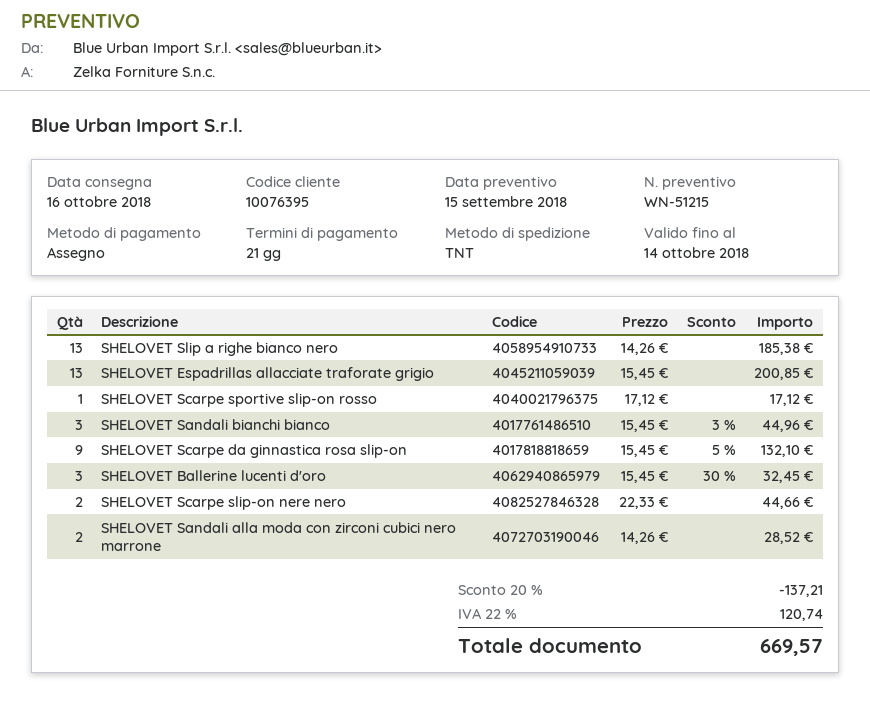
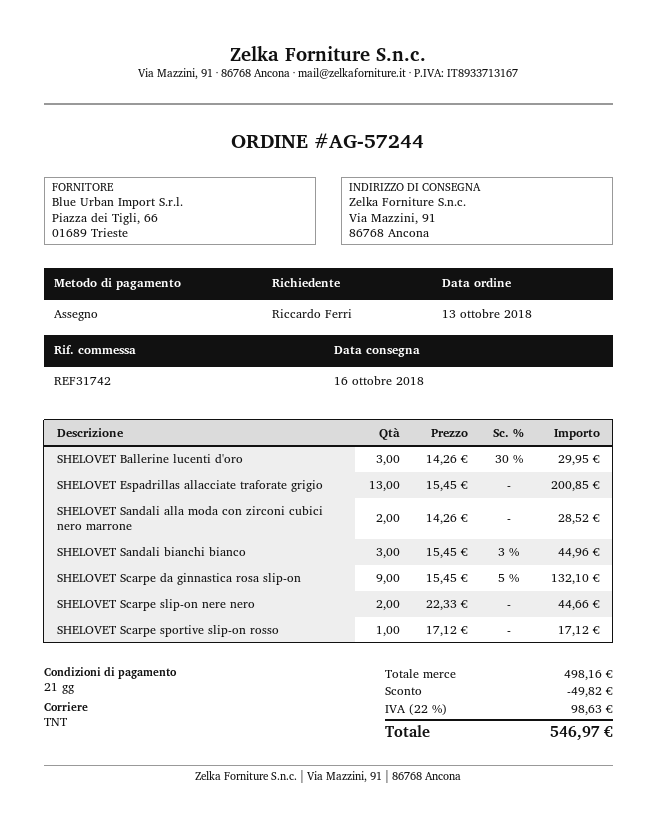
SHELOVET Slip a righe bianco nero: 13 x 14.26 = 185.38 -> none
SHELOVET Ballerine lucenti d'oro: 3 x 15.45 - 30% = 32.45 -> 3 x 14.26 - 30% = 29.95
discount: 137.21 -> 49.82
tax: 22% = 120.74 -> 22% = 98.63
total: 669.57 -> 546.97

